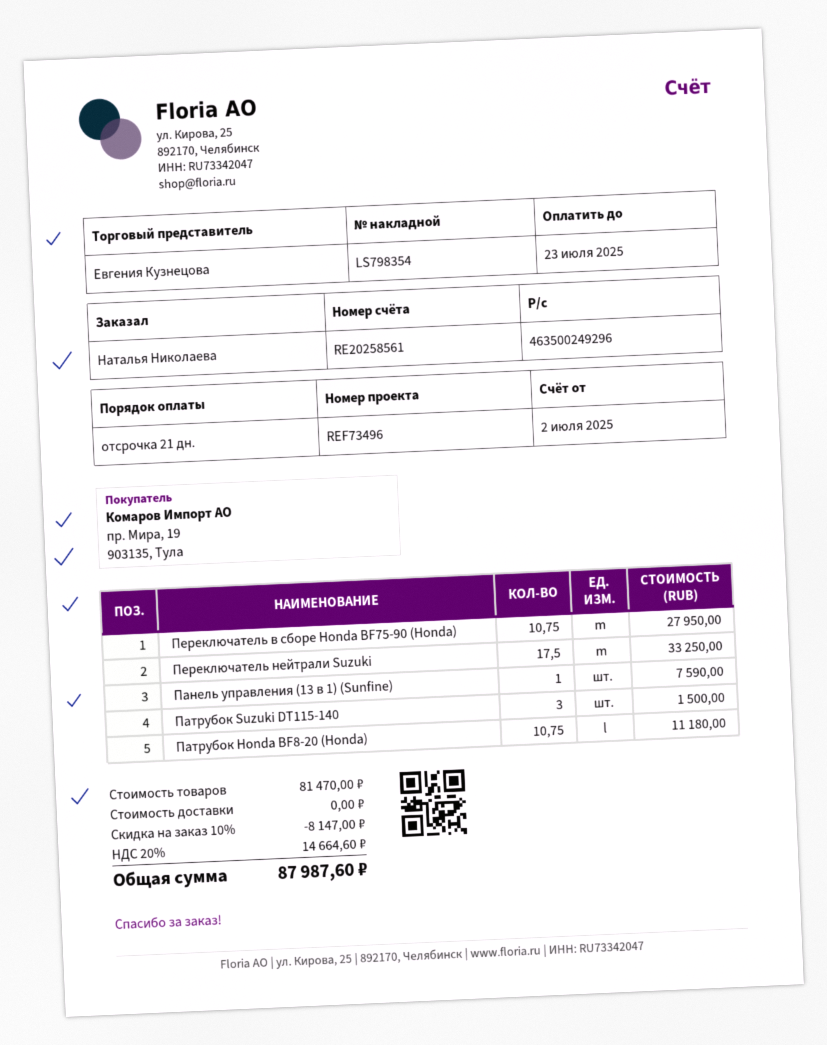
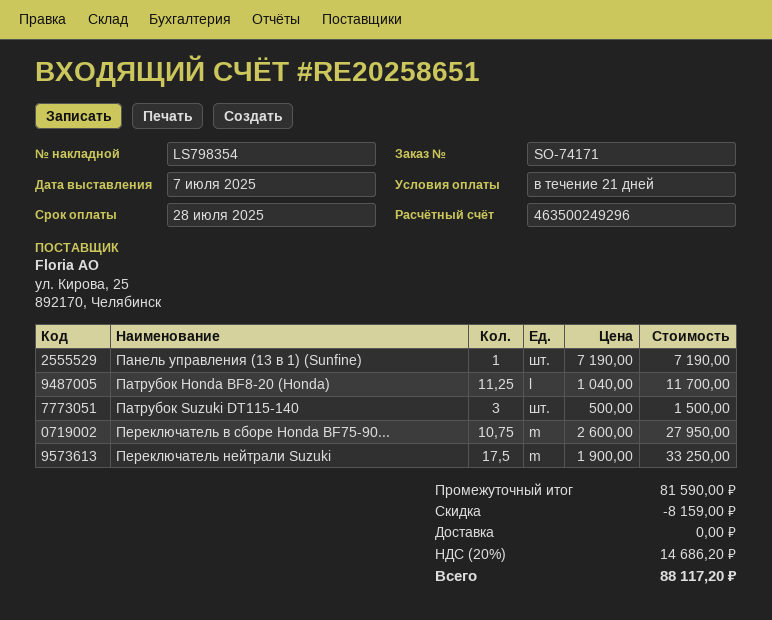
invoice number: RE20258561 -> RE20258651
invoice date: 2025-07-02 -> 2025-07-07
due date: 2025-07-23 -> 2025-07-28
Панель управления (13 в 1) (Sunfine): 1 for 7590.00 -> 1 for 7190.00
Патрубок Honda BF8-20 (Honda): 10.75 for 11180.00 -> 11.25 for 11700.00
subtotal: 81470.00 -> 81590.00
discount: 8147.00 -> 8159.00
tax: 20% = 14664.60 -> 20% = 14686.20
total: 87987.60 -> 88117.20

